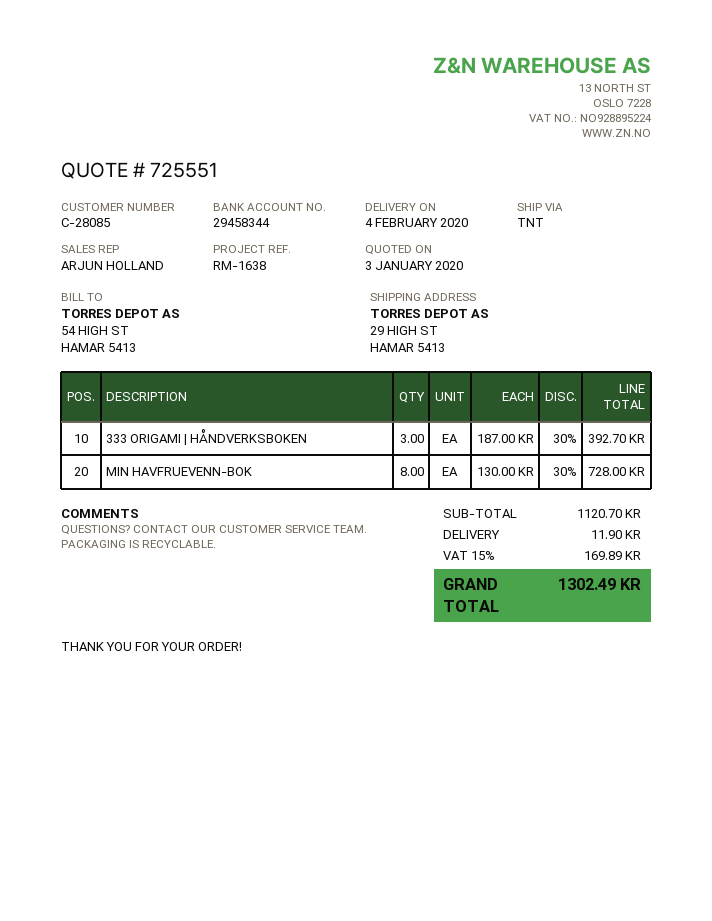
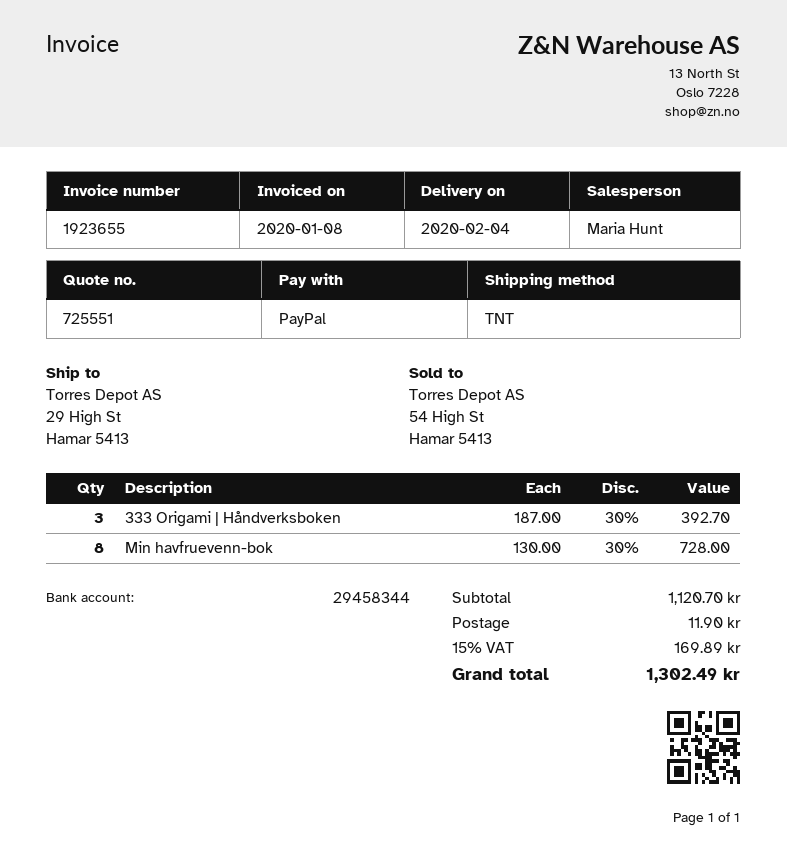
sales rep: ARJUN HOLLAND -> Maria Hunt

